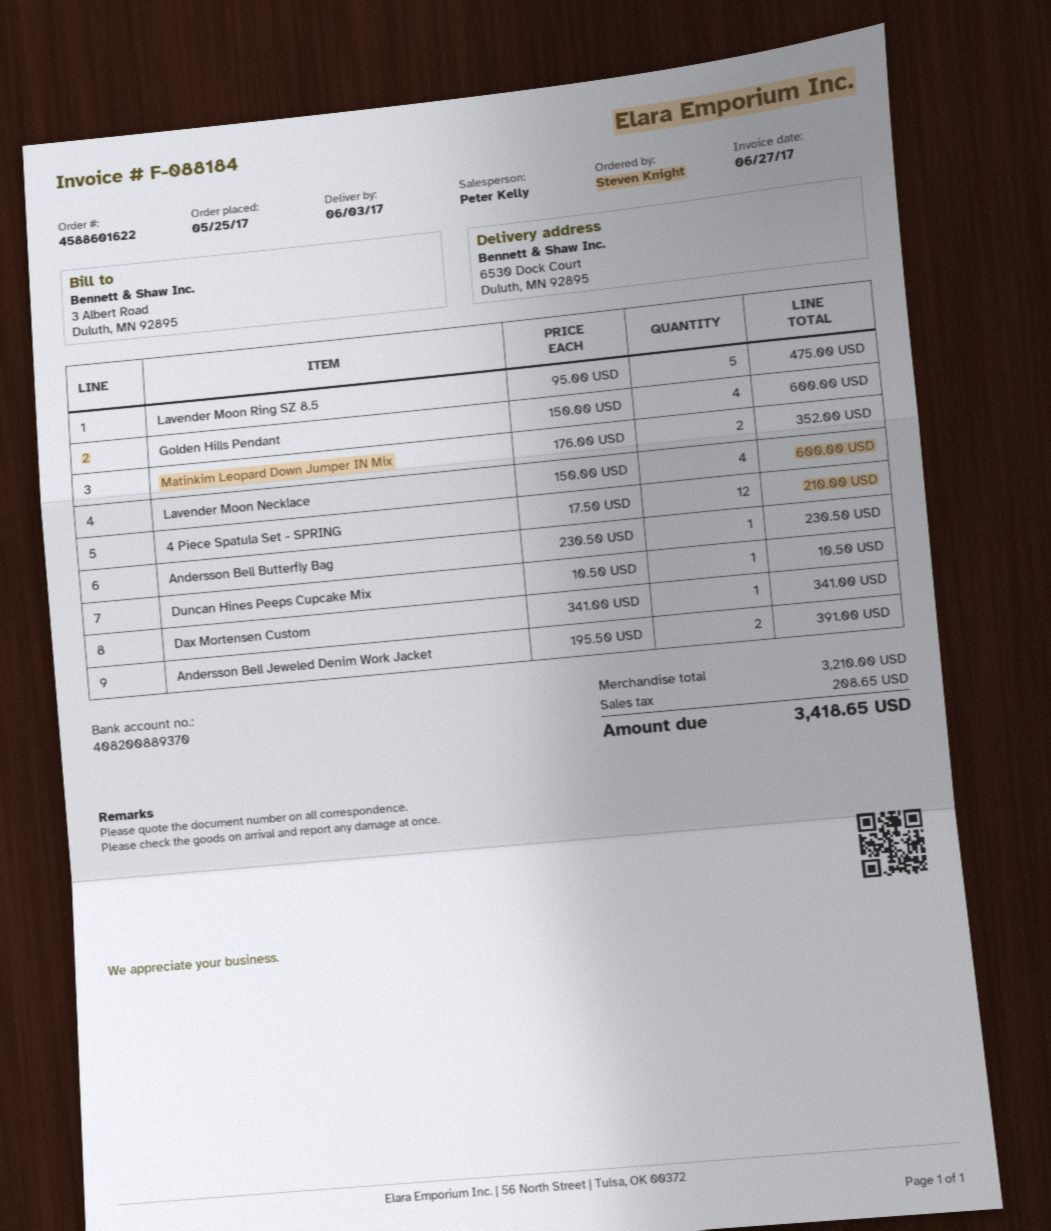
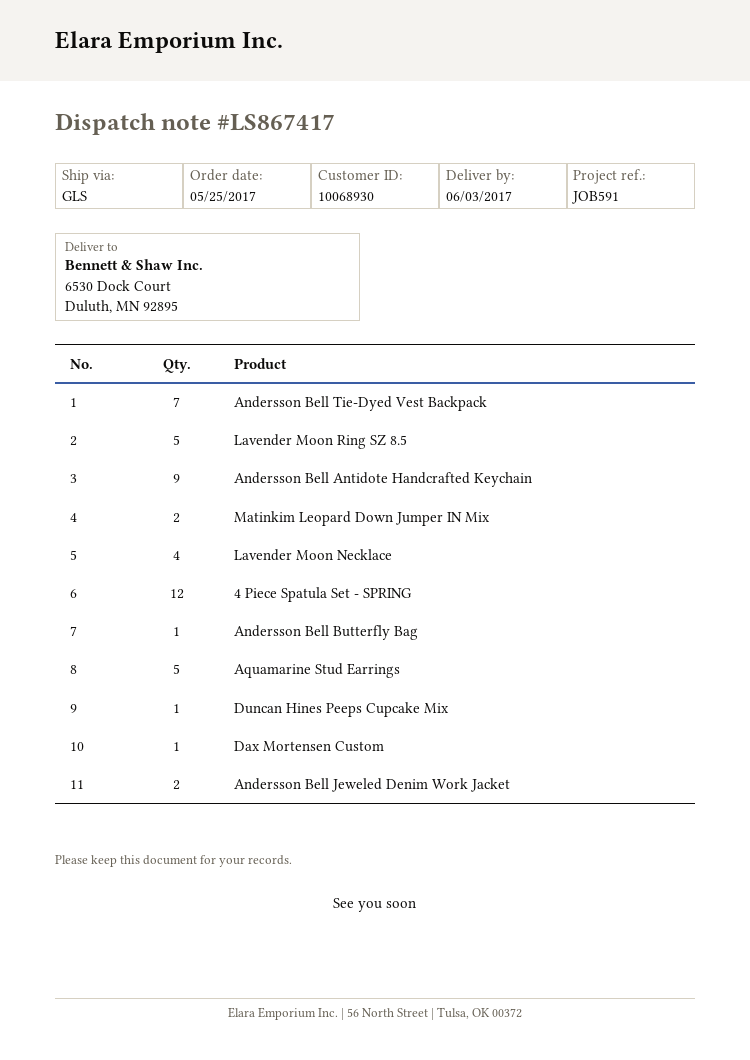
Golden Hills Pendant: 4 -> none
Andersson Bell Tie-Dyed Vest Backpack: none -> 7
Andersson Bell Antidote Handcrafted Keychain: none -> 9
Aquamarine Stud Earrings: none -> 5

